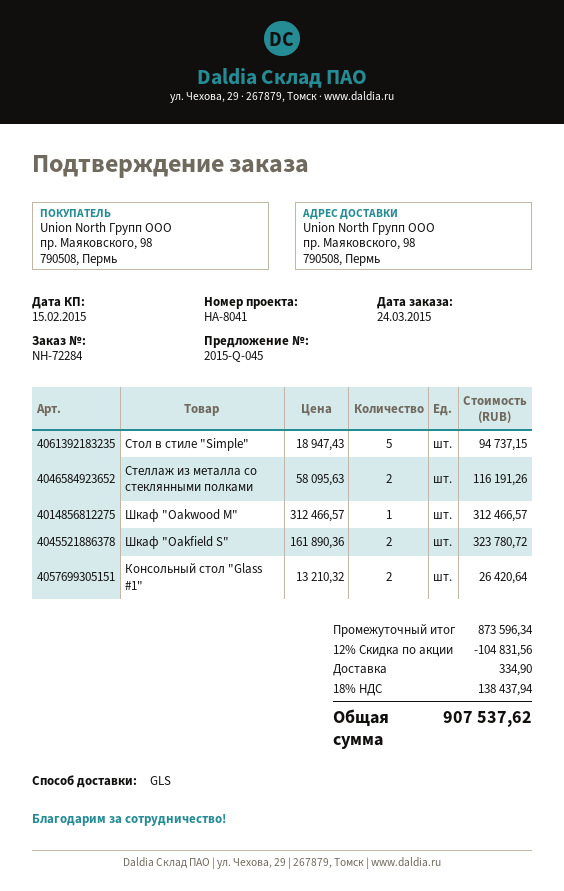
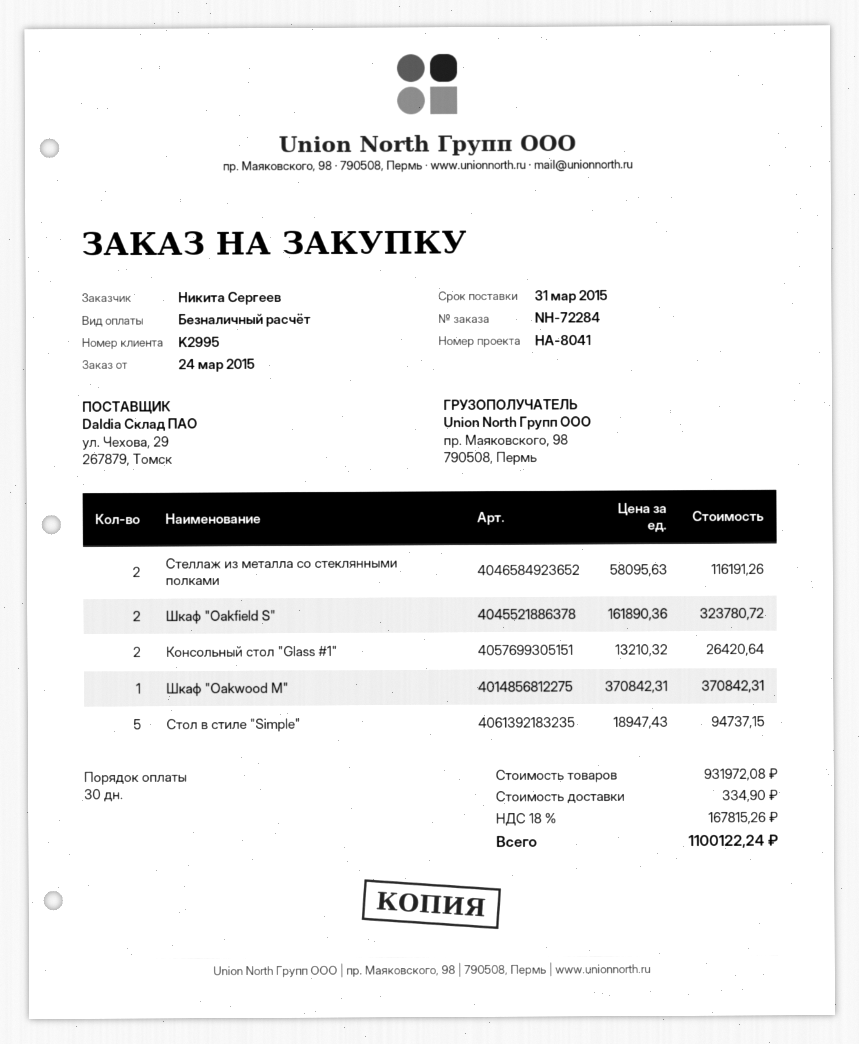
Шкаф "Oakwood M": 1 x 312466.57 = 312466.57 -> 1 x 370842.31 = 370842.31
subtotal: 873596.34 -> 931972.08
discount: 12% = 104831.56 -> none
tax: 18% = 138437.94 -> 18% = 167815.26
total: 907537.62 -> 1100122.24

